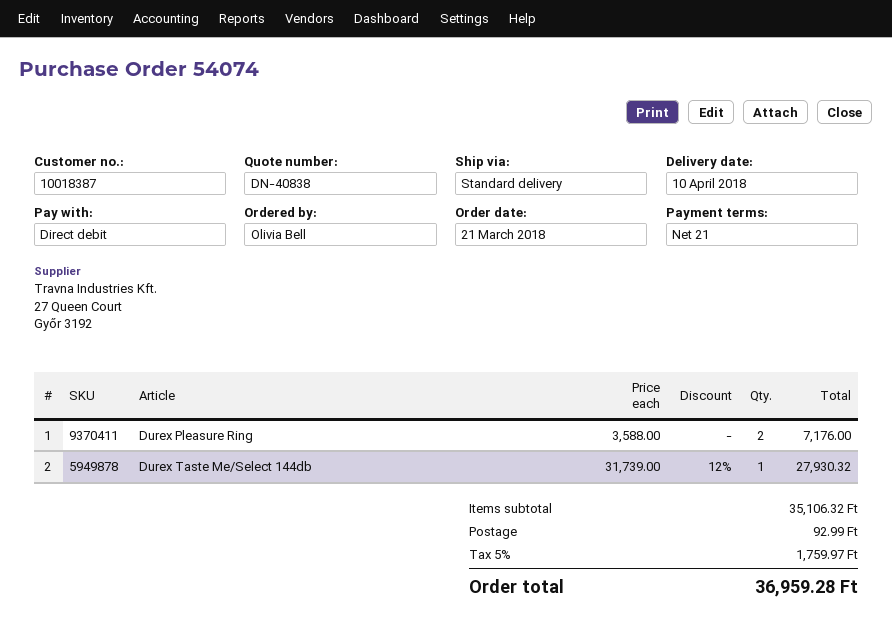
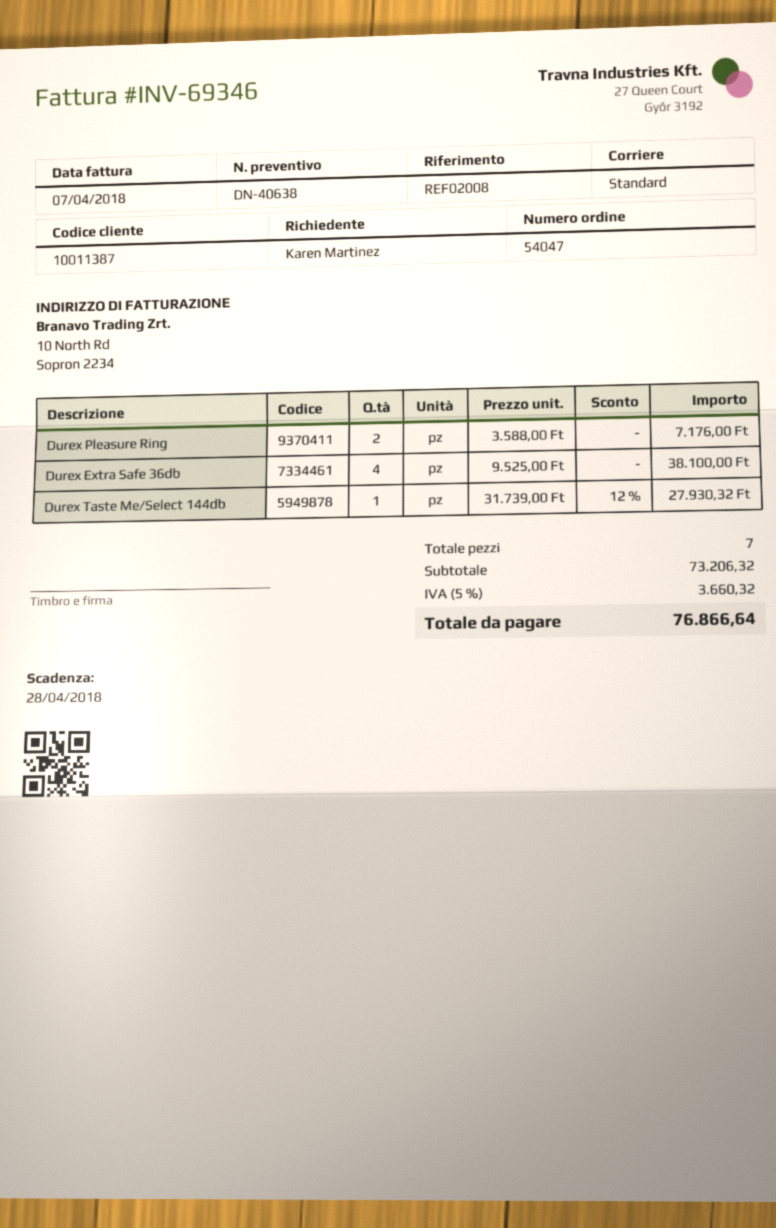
quote number: DN-40838 -> DN-40638
order number: 54074 -> 54047
customer number: 10018387 -> 10011387
ordered by: Olivia Bell -> Karen Martinez
Durex Extra Safe 36db: none -> 4 x 9525.00 = 38100.00
subtotal: 35106.32 -> 73206.32
shipping: 92.99 -> none
tax: 5% = 1759.97 -> 5% = 3660.32
total: 36959.28 -> 76866.64

